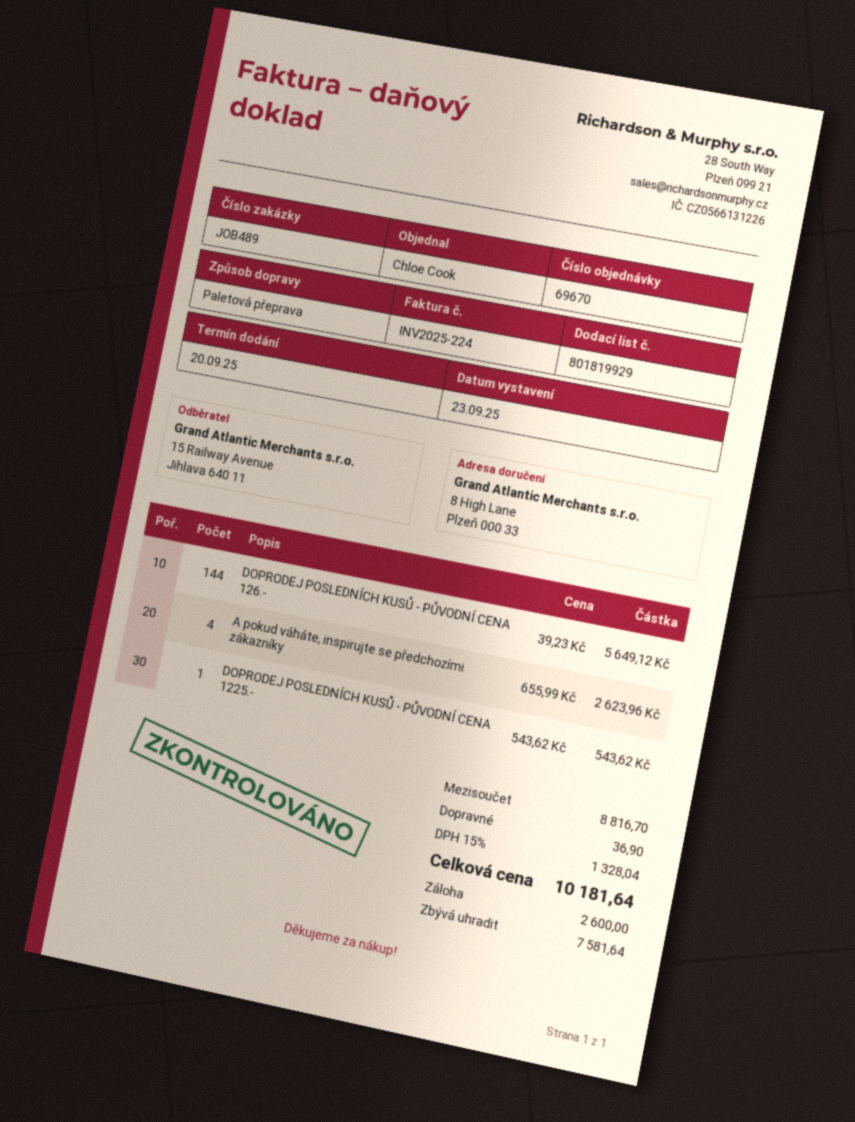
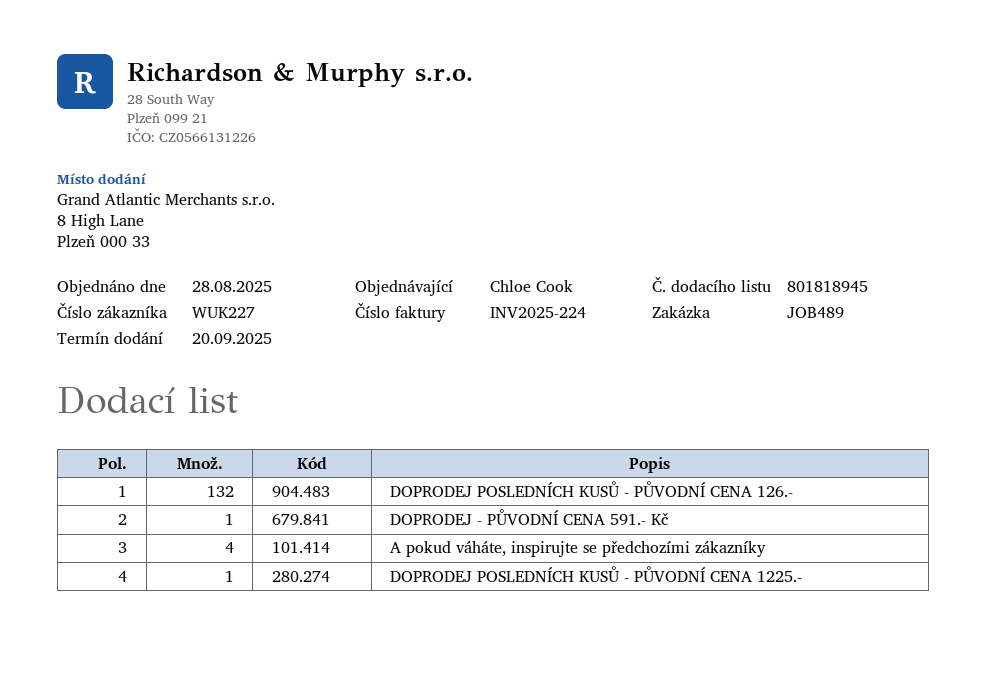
delivery note number: 801819929 -> 801818945
DOPRODEJ POSLEDNÍCH KUSŮ - PŮVODNÍ CENA 126.-: 144 -> 132
DOPRODEJ - PŮVODNÍ CENA 591.- Kč: none -> 1

